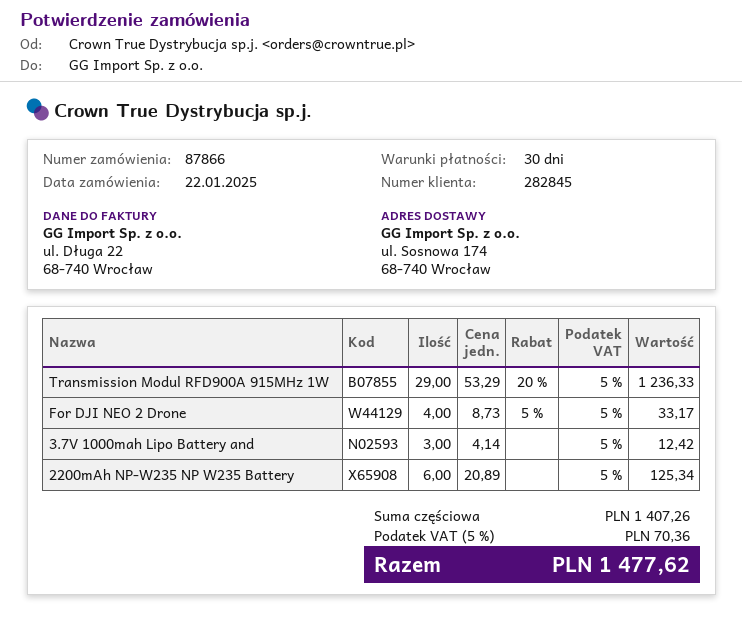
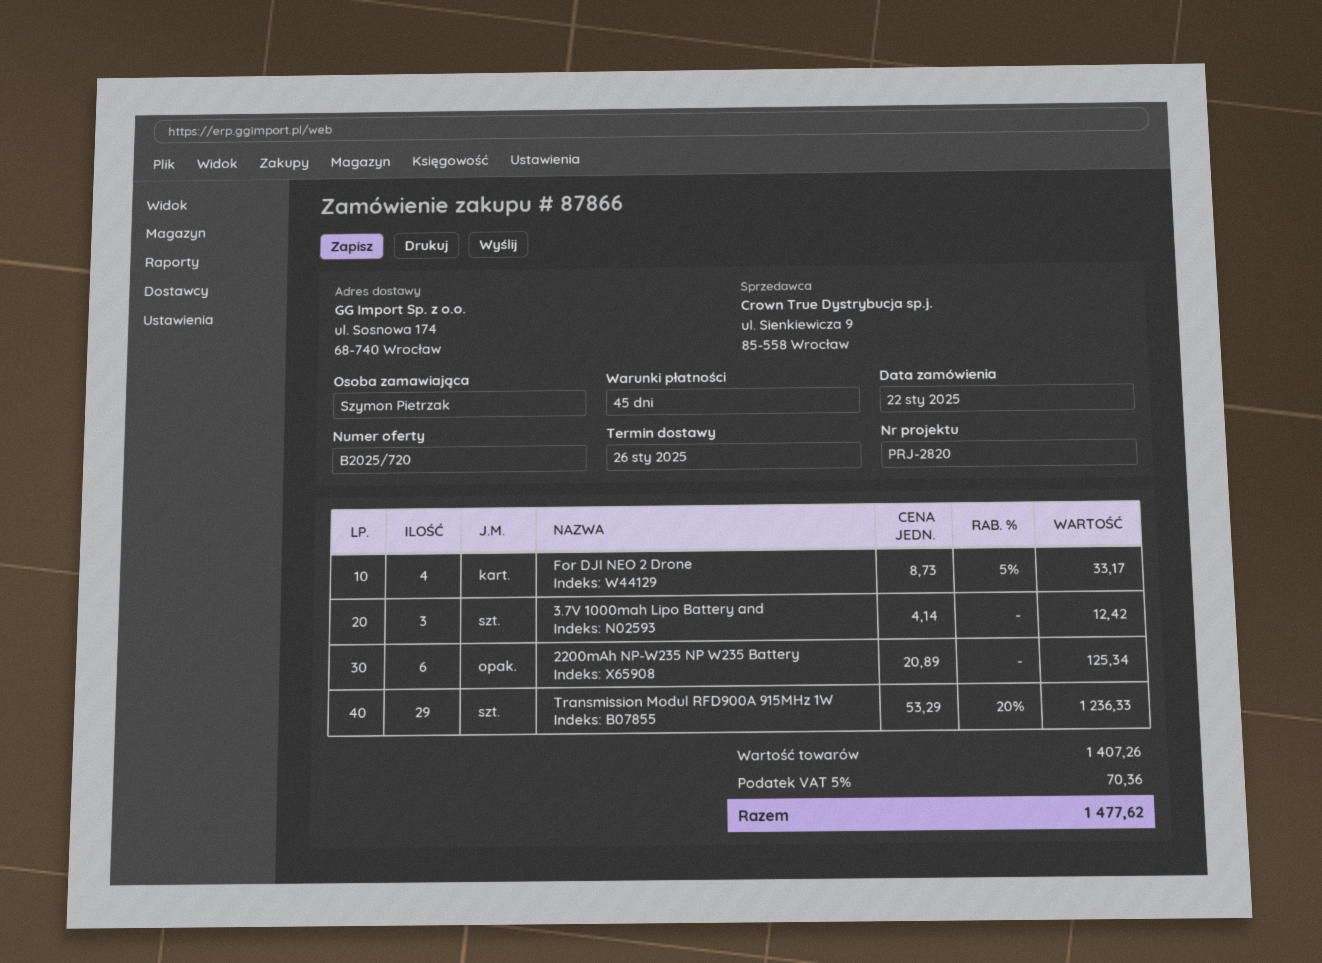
payment terms: 30 days -> 45 days

